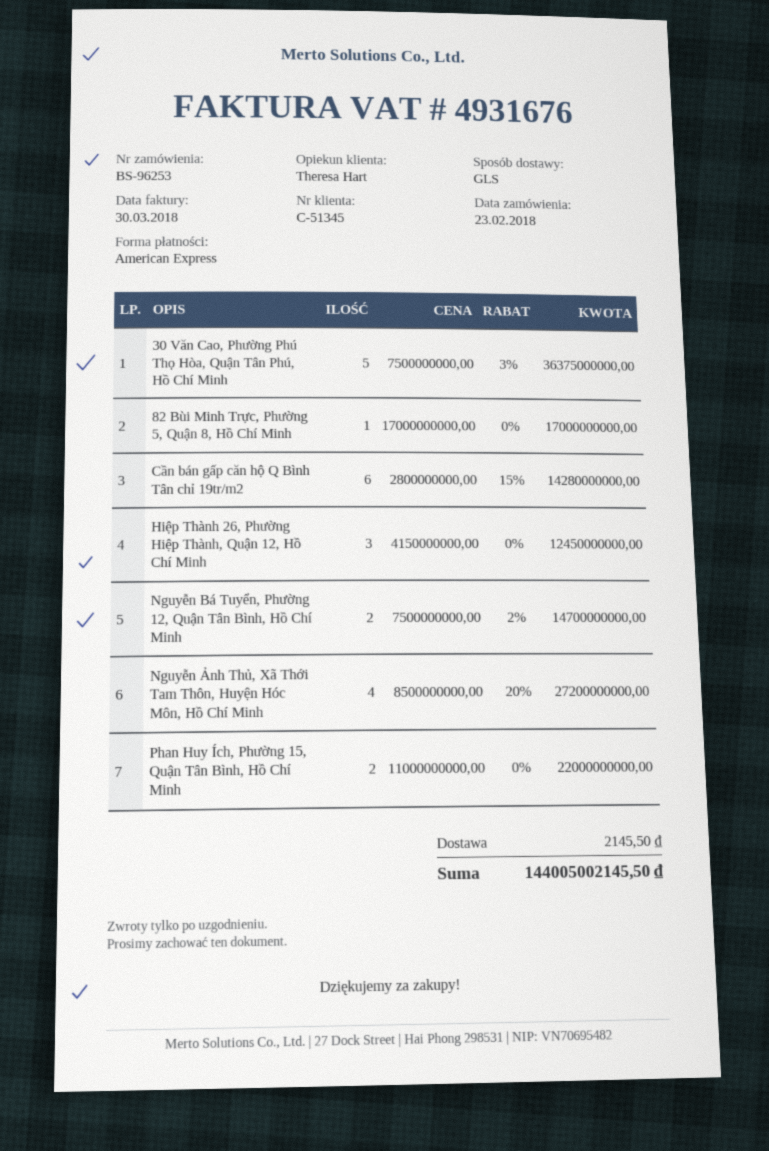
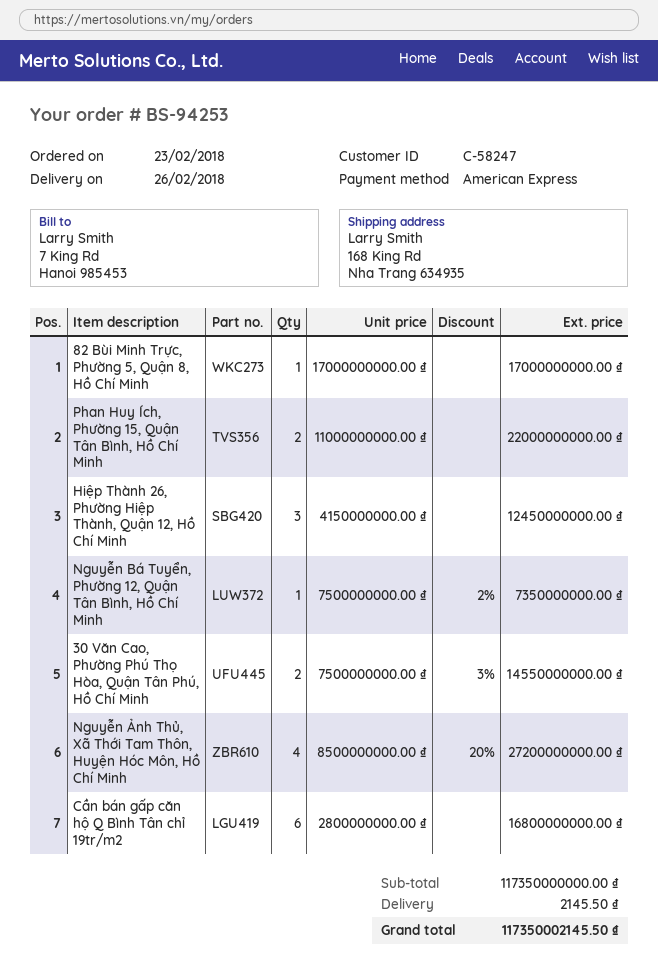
order number: BS-96253 -> BS-94253
customer number: C-51345 -> C-58247
30 Văn Cao, Phường Phú Thọ Hòa, Quận Tân Phú, Hồ Chí Minh: 5 x 7500000000.00 - 3% = 36375000000.00 -> 2 x 7500000000.00 - 3% = 14550000000.00
Cần bán gấp căn hộ Q Bình Tân chỉ 19tr/m2: 6 x 2800000000.00 - 15% = 14280000000.00 -> 6 x 2800000000.00 = 16800000000.00
Nguyễn Bá Tuyển, Phường 12, Quận Tân Bình, Hồ Chí Minh: 2 x 7500000000.00 - 2% = 14700000000.00 -> 1 x 7500000000.00 - 2% = 7350000000.00
total: 144005002145.50 -> 117350002145.50

